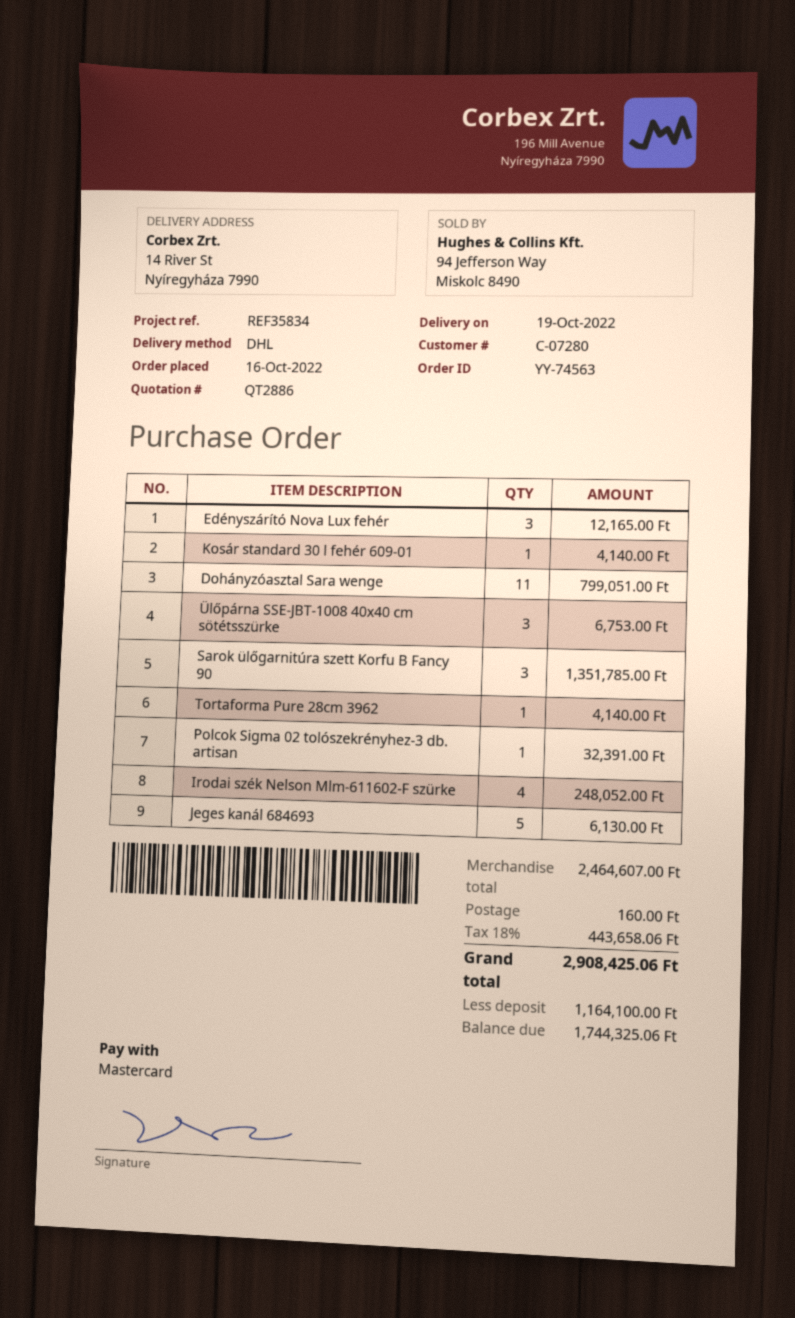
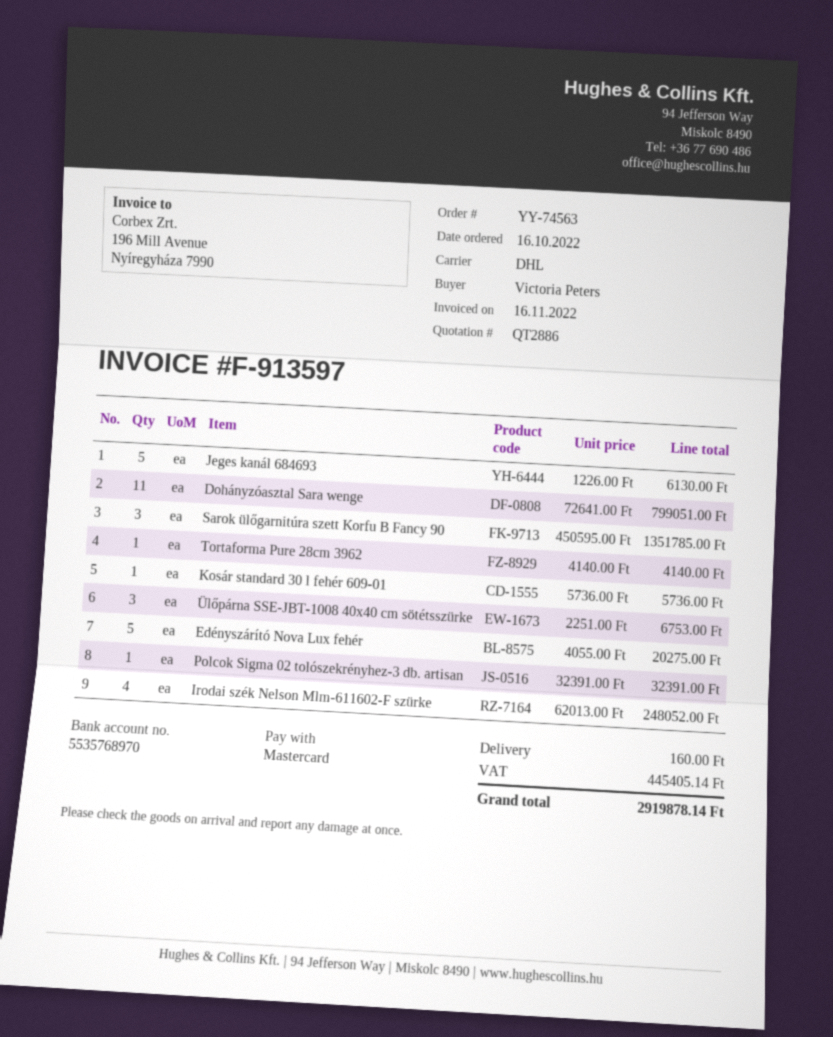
Edényszárító Nova Lux fehér: 3 for 12165.00 -> 5 for 20275.00
Kosár standard 30 l fehér 609-01: 1 for 4140.00 -> 1 for 5736.00
tax: 443658.06 -> 445405.14
total: 2908425.06 -> 2919878.14

